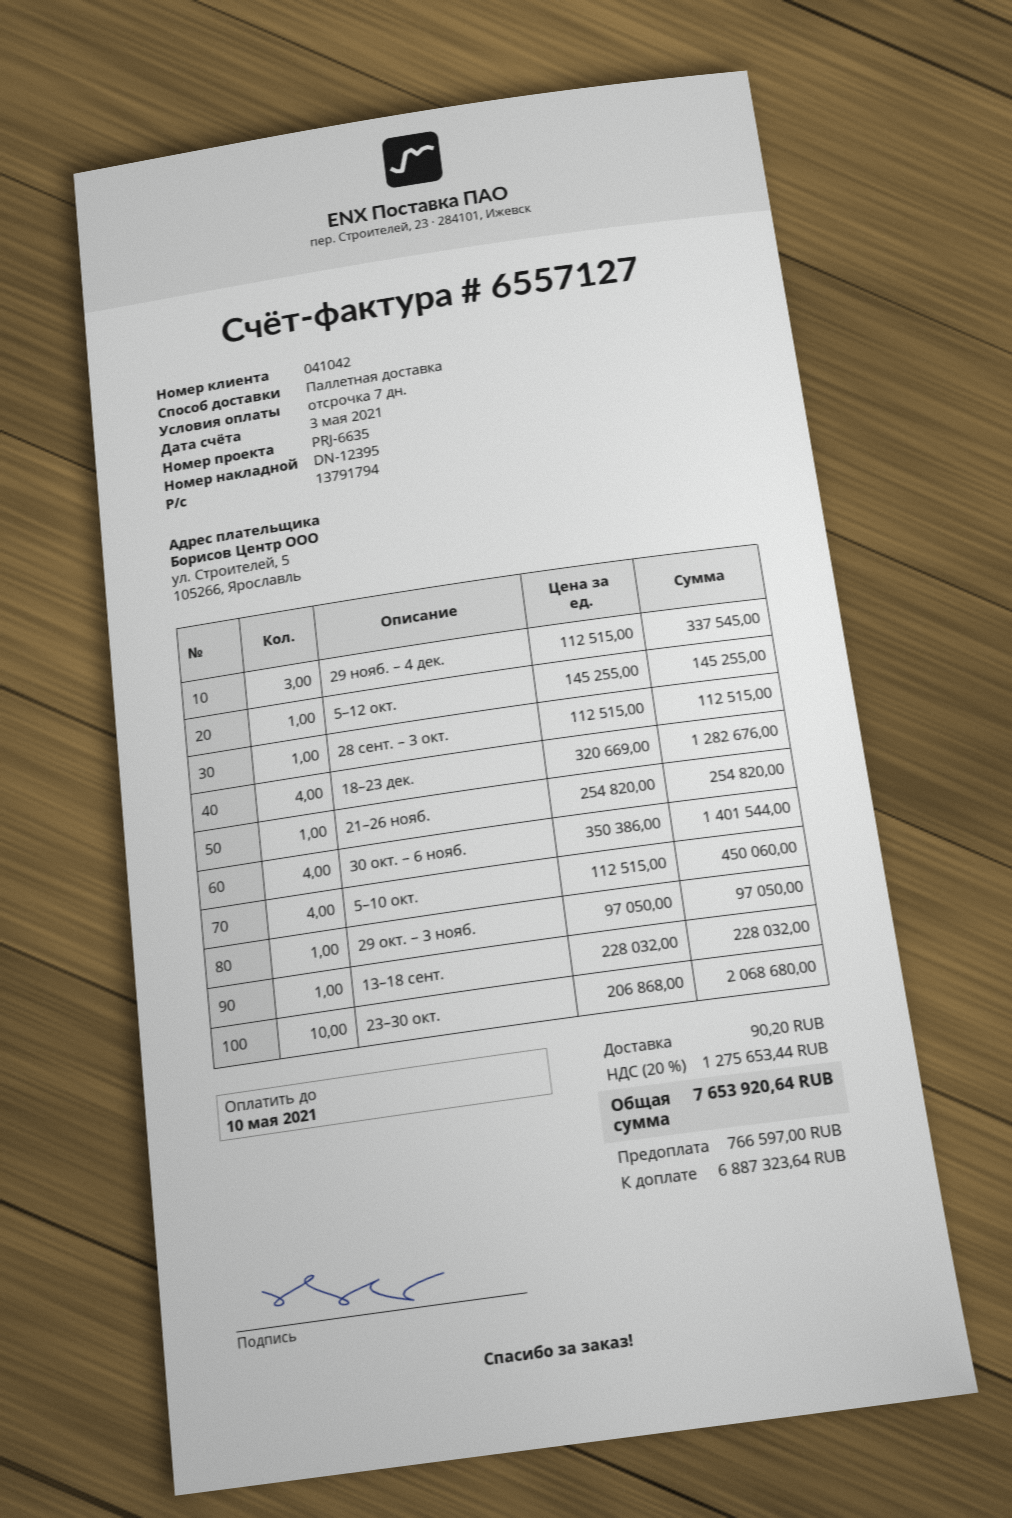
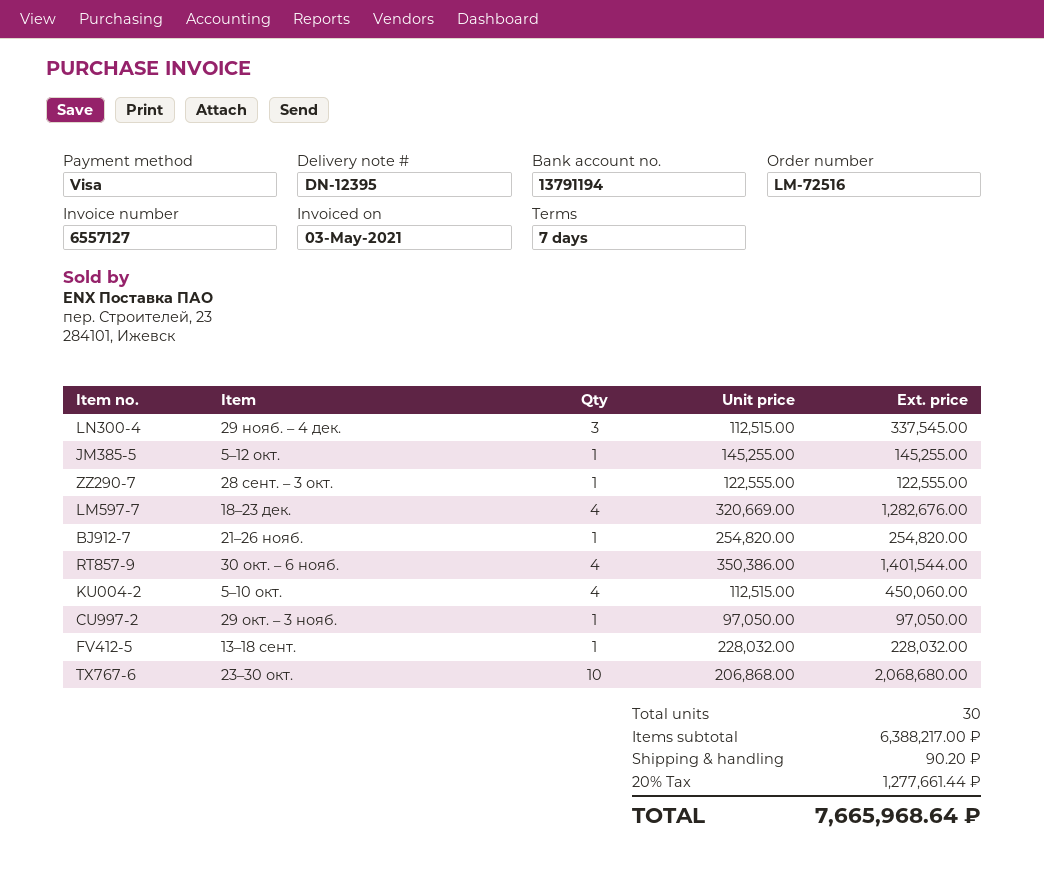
bank account: 13791794 -> 13791194
28 сент. – 3 окт.: 1 x 112515.00 = 112515.00 -> 1 x 122555.00 = 122555.00
tax: 20% = 1275653.44 -> 20% = 1277661.44
total: 7653920.64 -> 7665968.64

